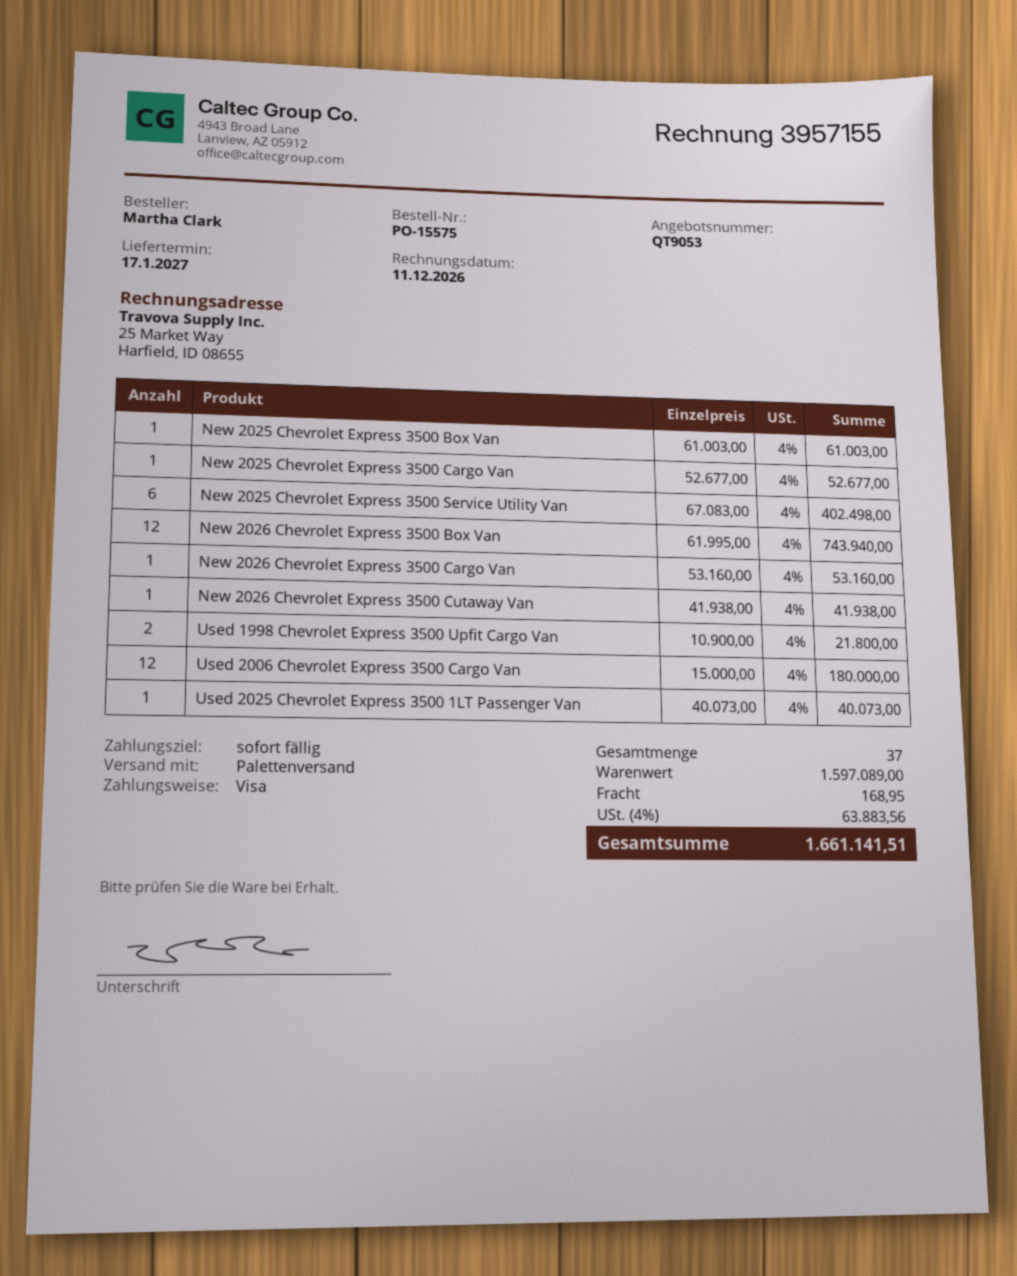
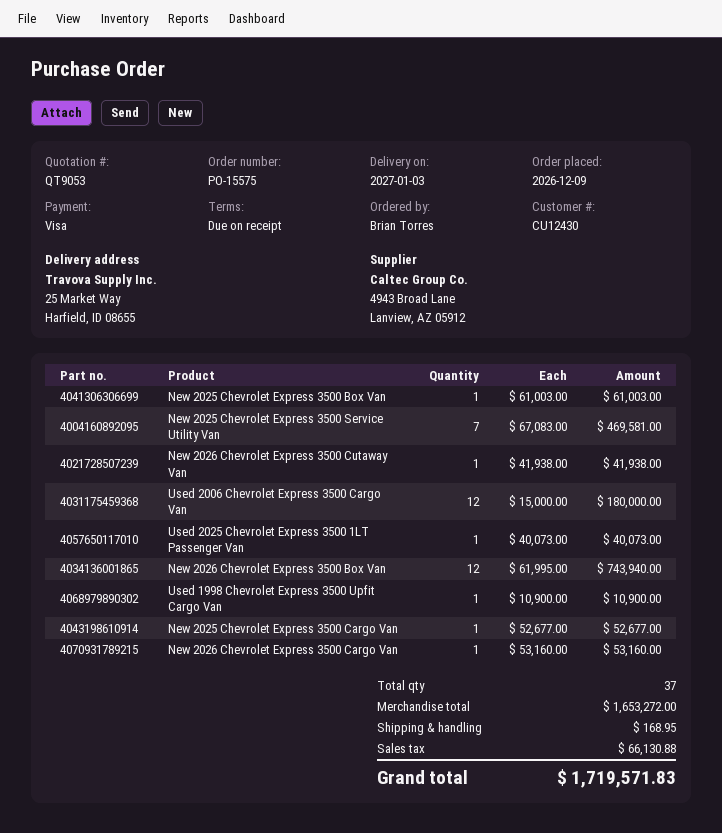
delivery date: 2027-01-17 -> 2027-01-03
ordered by: Martha Clark -> Brian Torres
New 2025 Chevrolet Express 3500 Service Utility Van: 6 x 67083.00 = 402498.00 -> 7 x 67083.00 = 469581.00
Used 1998 Chevrolet Express 3500 Upfit Cargo Van: 2 x 10900.00 = 21800.00 -> 1 x 10900.00 = 10900.00
subtotal: 1597089.00 -> 1653272.00
tax: 63883.56 -> 66130.88
total: 1661141.51 -> 1719571.83

